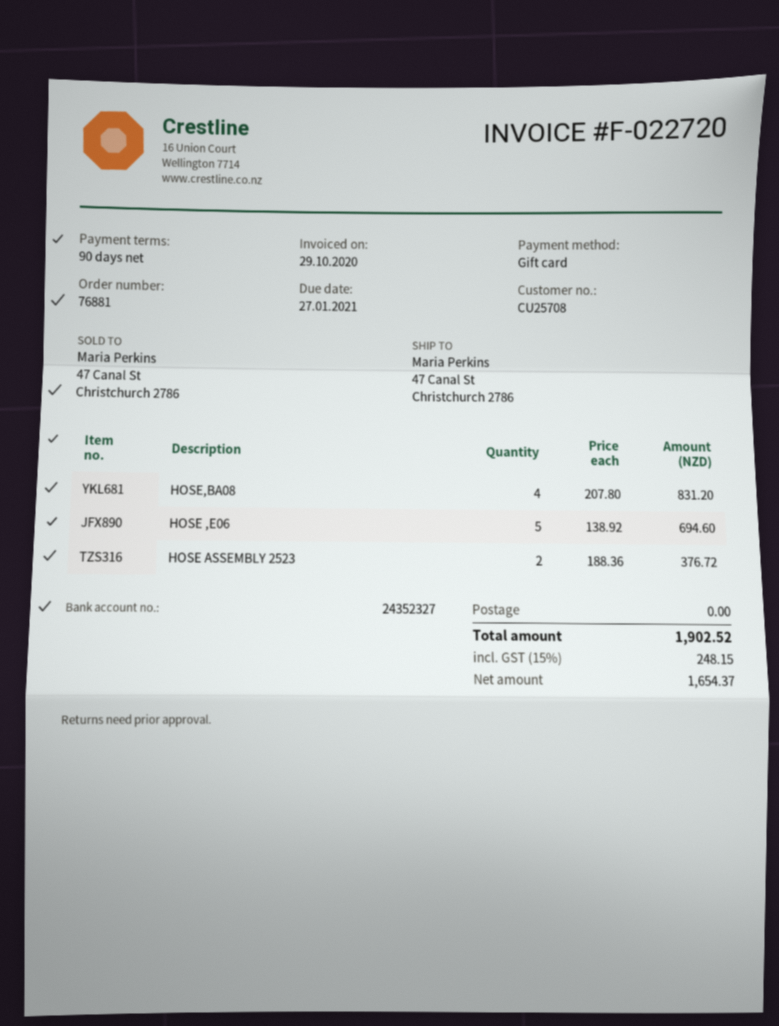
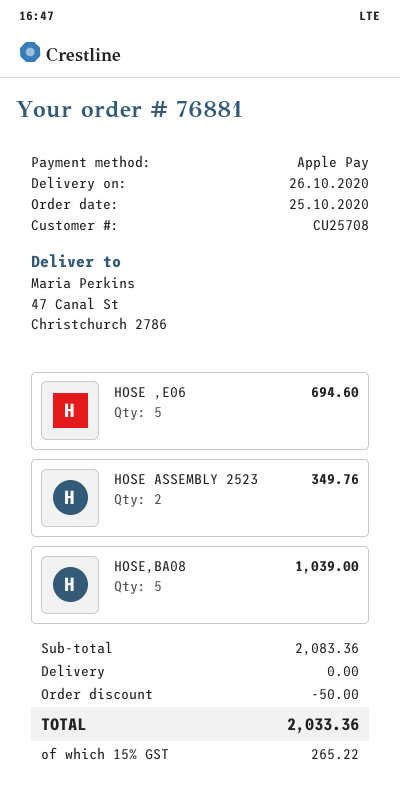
payment method: gift card -> Apple Pay
HOSE,BA08: 4 for 831.20 -> 5 for 1039.00
HOSE ASSEMBLY 2523: 2 for 376.72 -> 2 for 349.76
discount: none -> 50.00
tax: 15% = 248.15 -> 15% = 265.22
total: 1902.52 -> 2033.36

